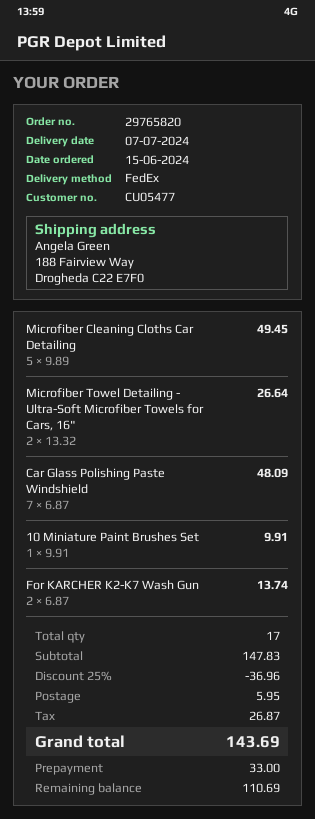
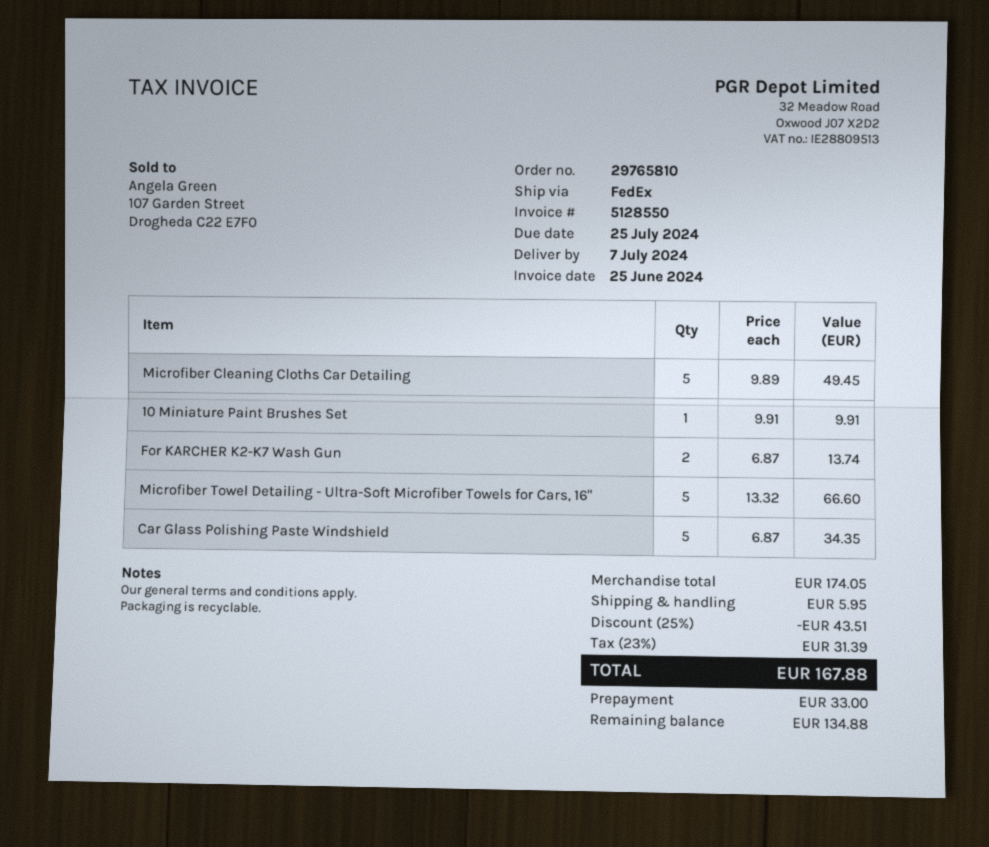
order number: 29765820 -> 29765810
Microfiber Towel Detailing - Ultra-Soft Microfiber Towels for Cars, 16": 2 x 13.32 = 26.64 -> 5 x 13.32 = 66.60
Car Glass Polishing Paste Windshield: 7 x 6.87 = 48.09 -> 5 x 6.87 = 34.35
subtotal: 147.83 -> 174.05
discount: 25% = 36.96 -> 25% = 43.51
tax: 26.87 -> 31.39
total: 143.69 -> 167.88
balance: 110.69 -> 134.88

